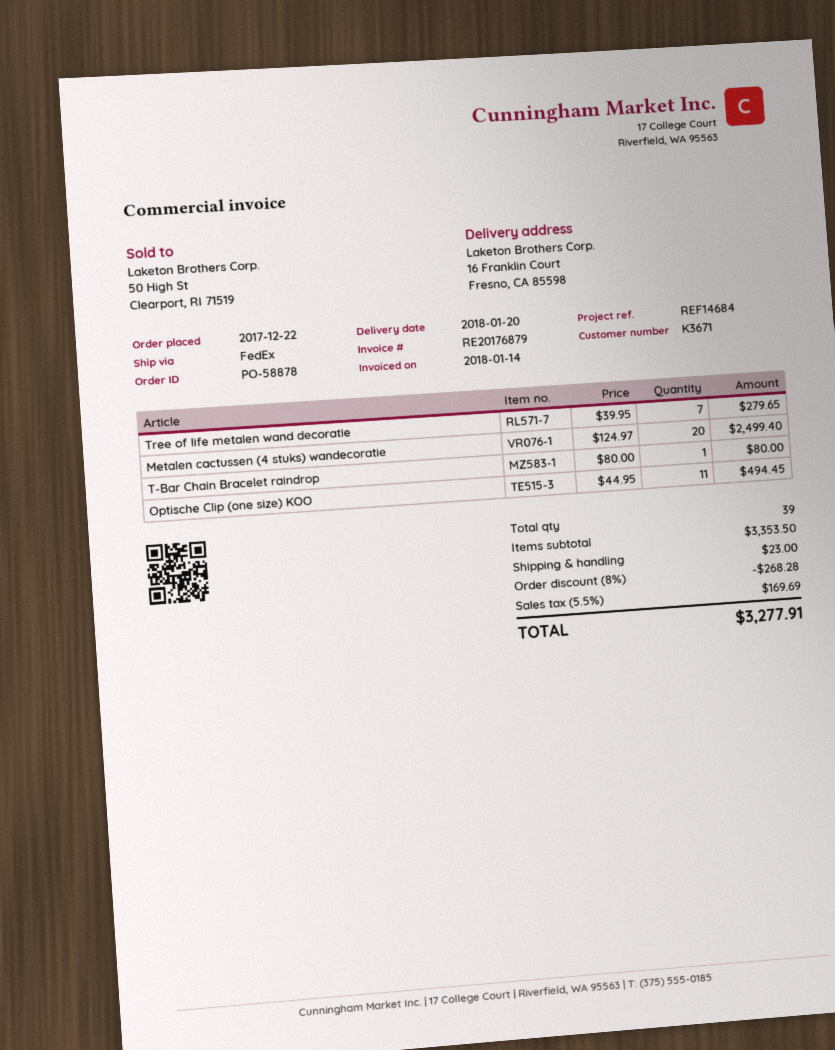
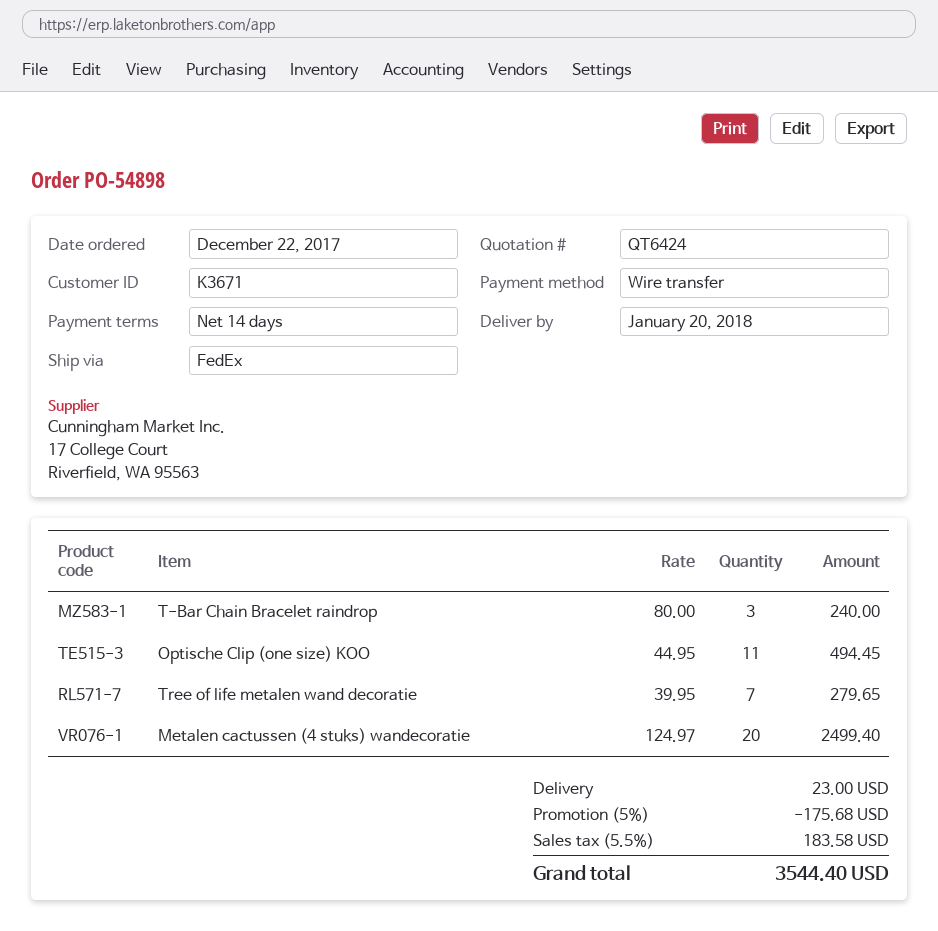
order number: PO-58878 -> PO-54898
T-Bar Chain Bracelet raindrop: 1 x 80.00 = 80.00 -> 3 x 80.00 = 240.00
discount: 8% = 268.28 -> 5% = 175.68
tax: 5.5% = 169.69 -> 5.5% = 183.58
total: 3277.91 -> 3544.40

